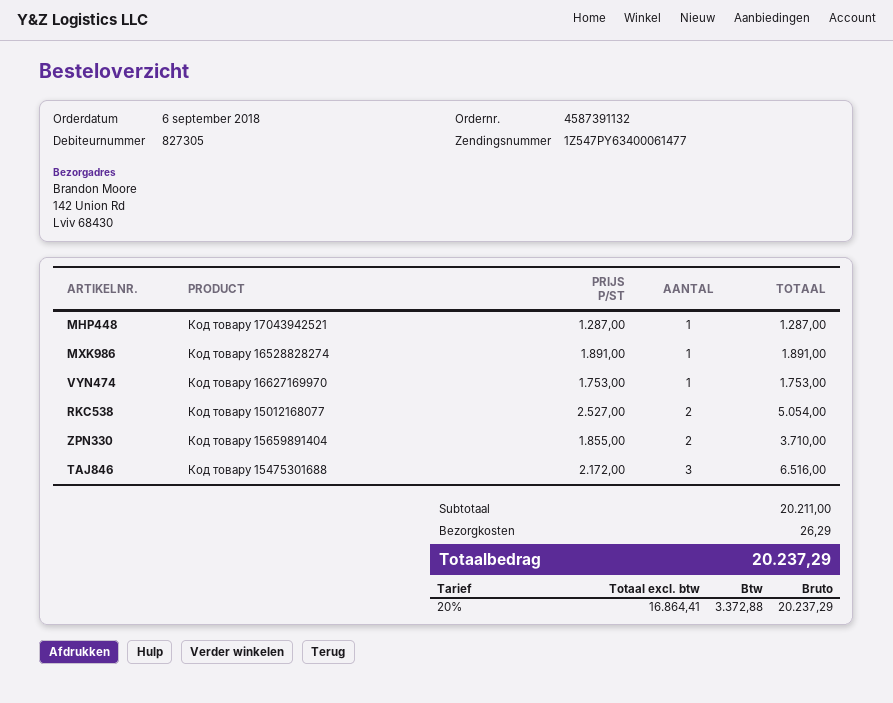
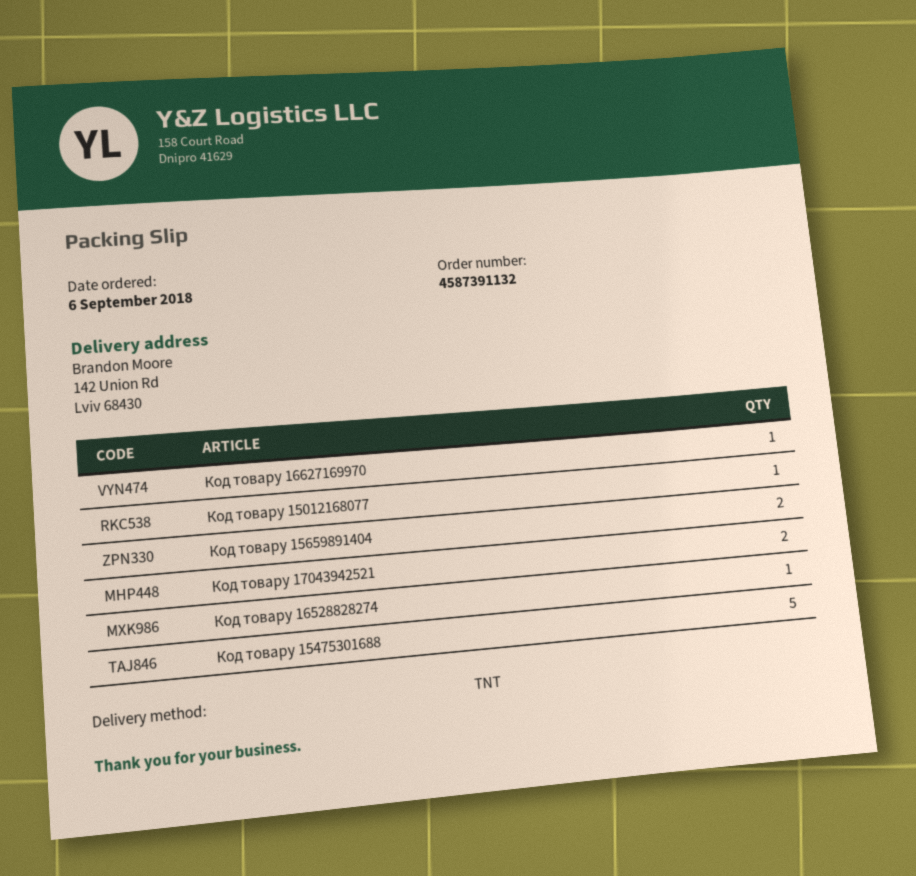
Код товару 17043942521: 1 -> 2
Код товару 15012168077: 2 -> 1
Код товару 15475301688: 3 -> 5

